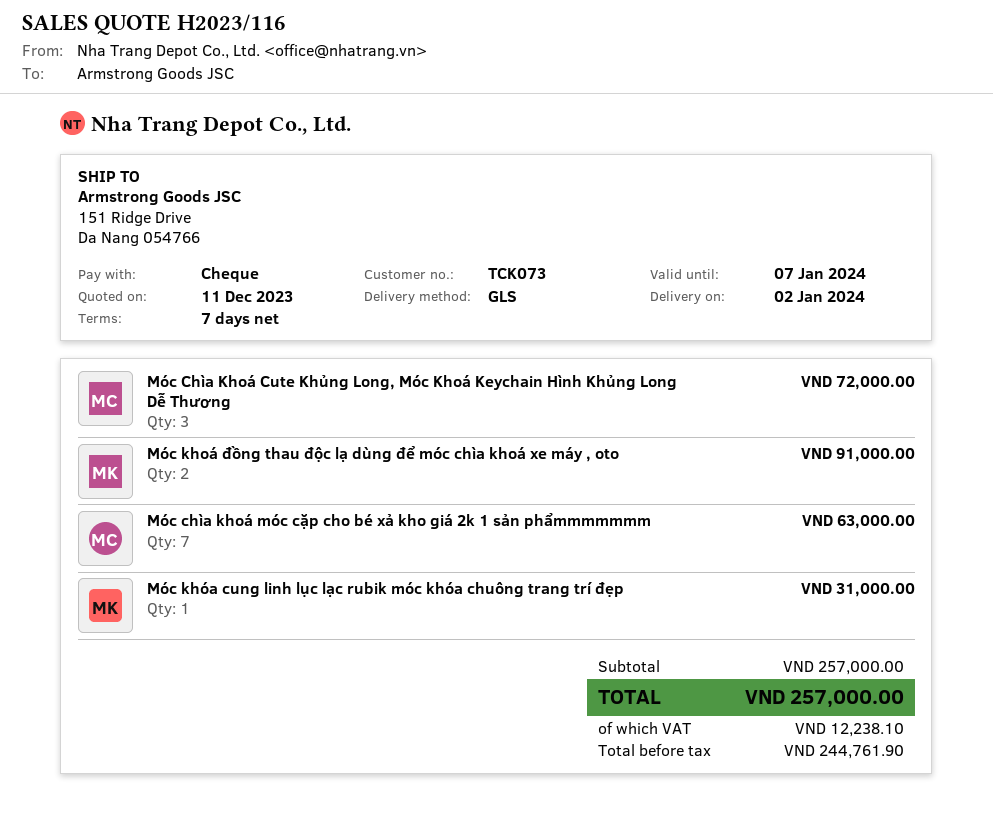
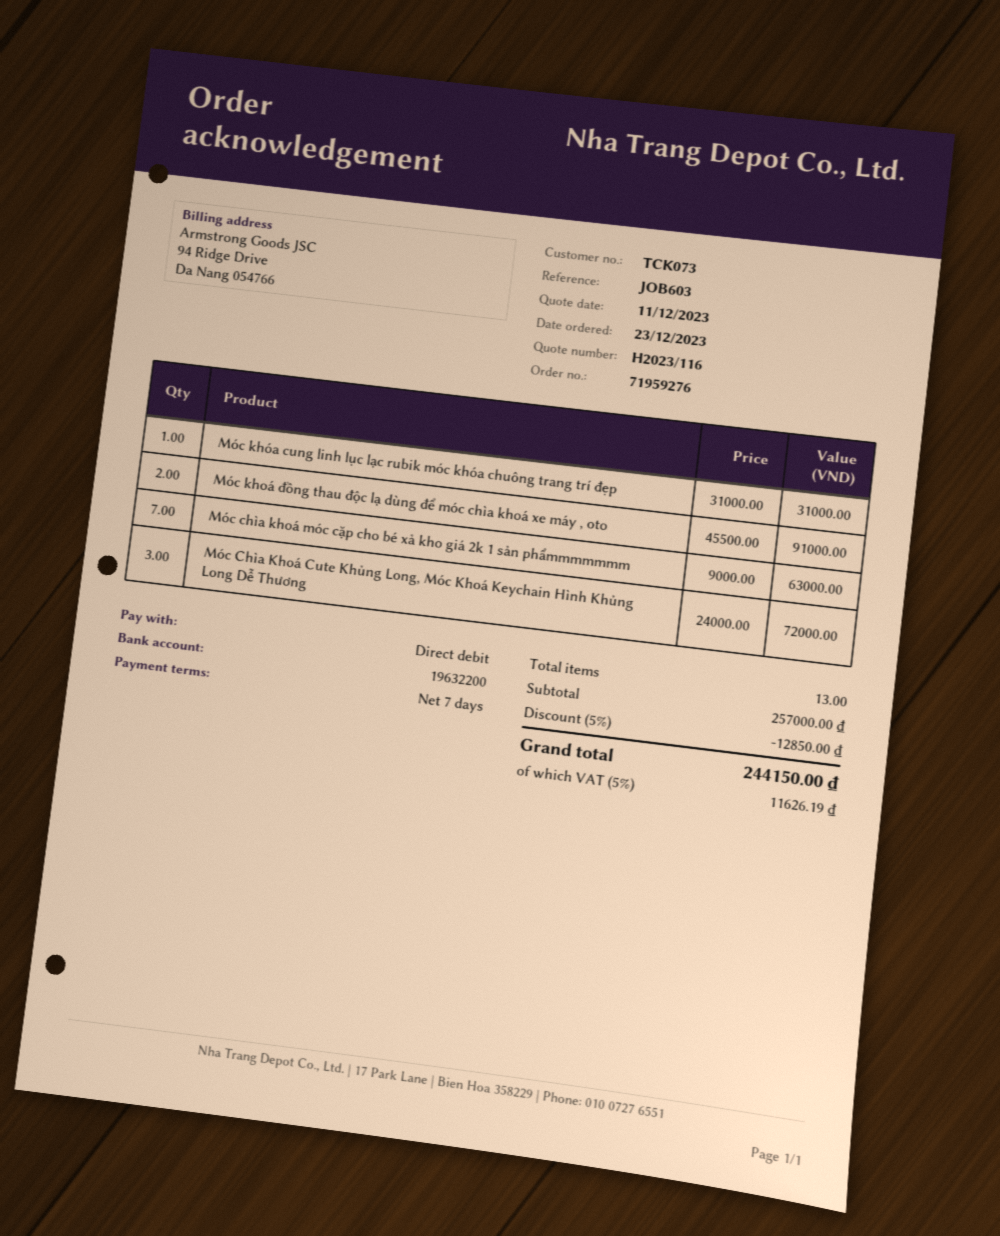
payment method: cheque -> direct debit
discount: none -> 5% = 12850.00
tax: 12238.10 -> 11626.19
total: 257000.00 -> 244150.00

